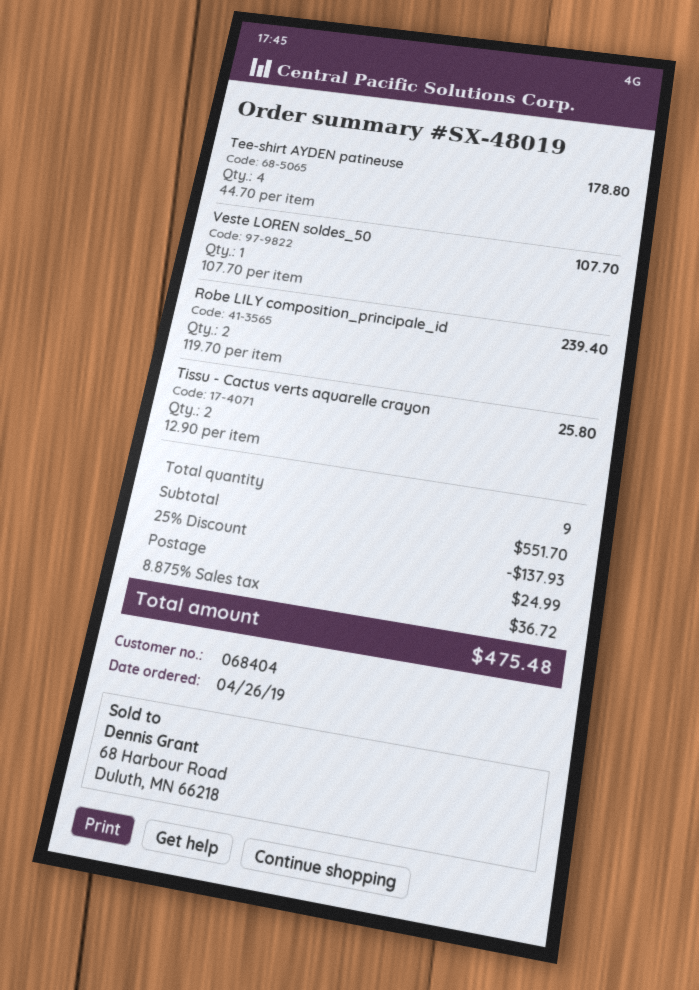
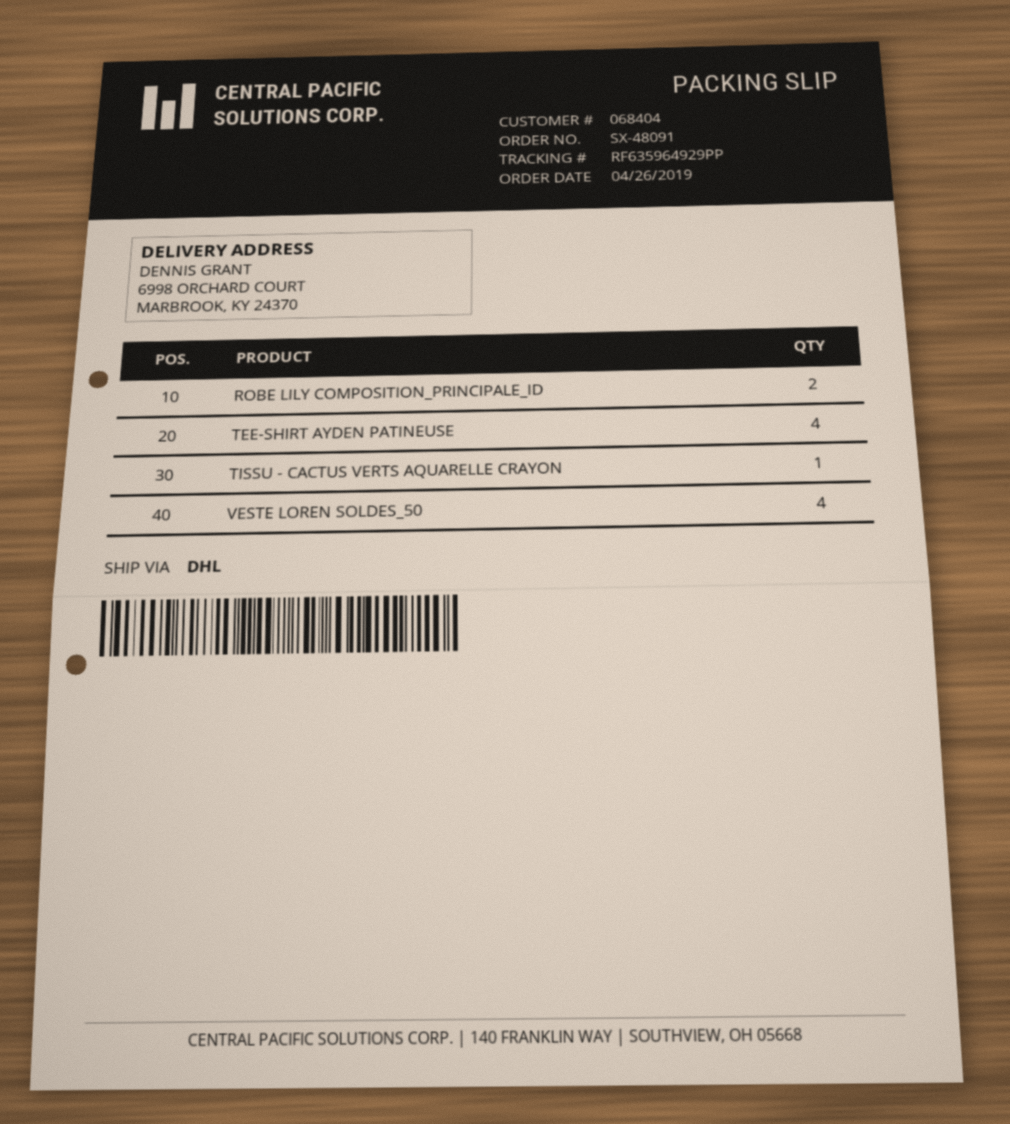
order number: SX-48019 -> SX-48091
Veste LOREN soldes_50: 1 -> 4
Tissu - Cactus verts aquarelle crayon: 2 -> 1

